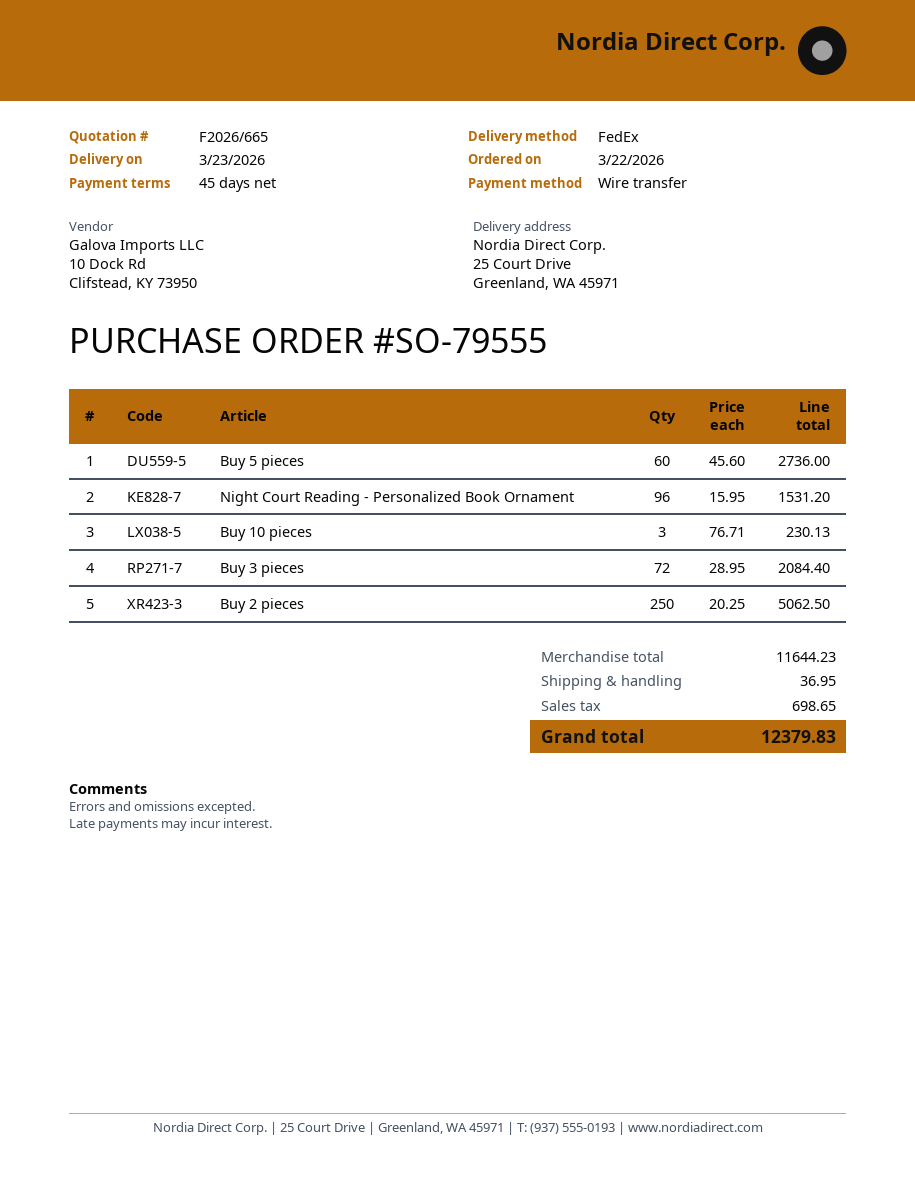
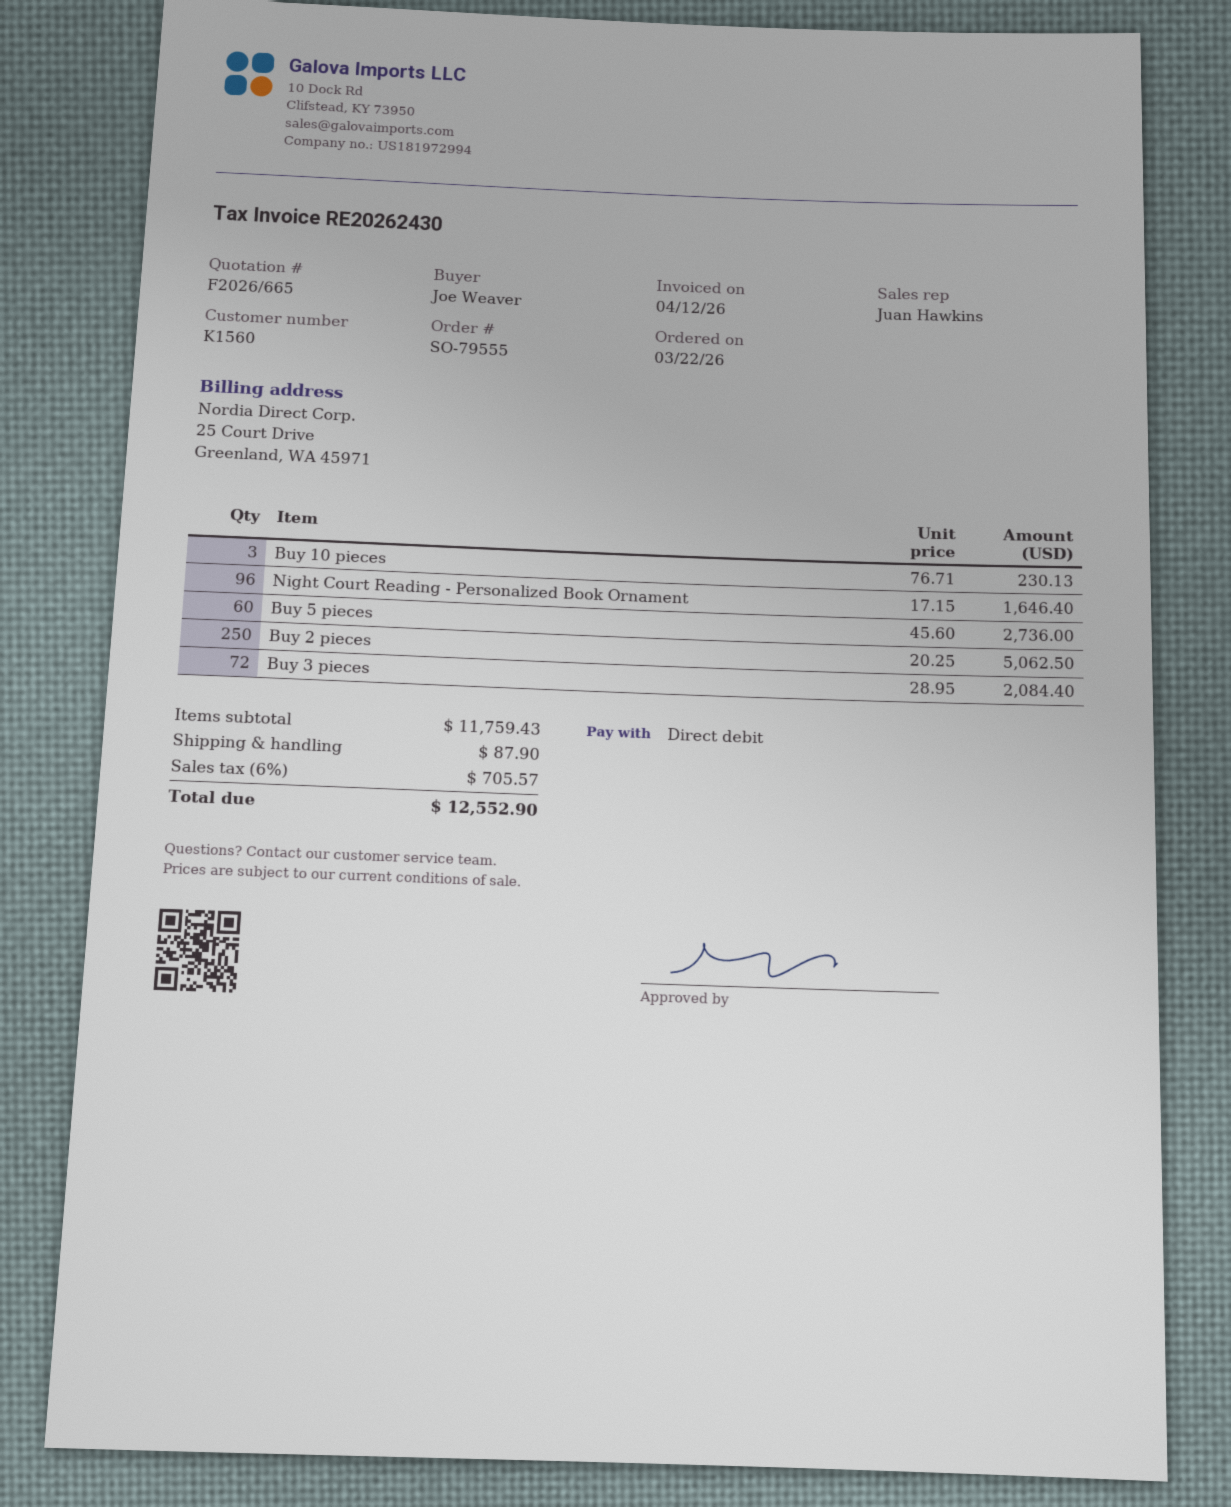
payment method: bank transfer -> direct debit
Night Court Reading - Personalized Book Ornament: 96 x 15.95 = 1531.20 -> 96 x 17.15 = 1646.40
subtotal: 11644.23 -> 11759.43
shipping: 36.95 -> 87.90
tax: 698.65 -> 705.57
total: 12379.83 -> 12552.90

